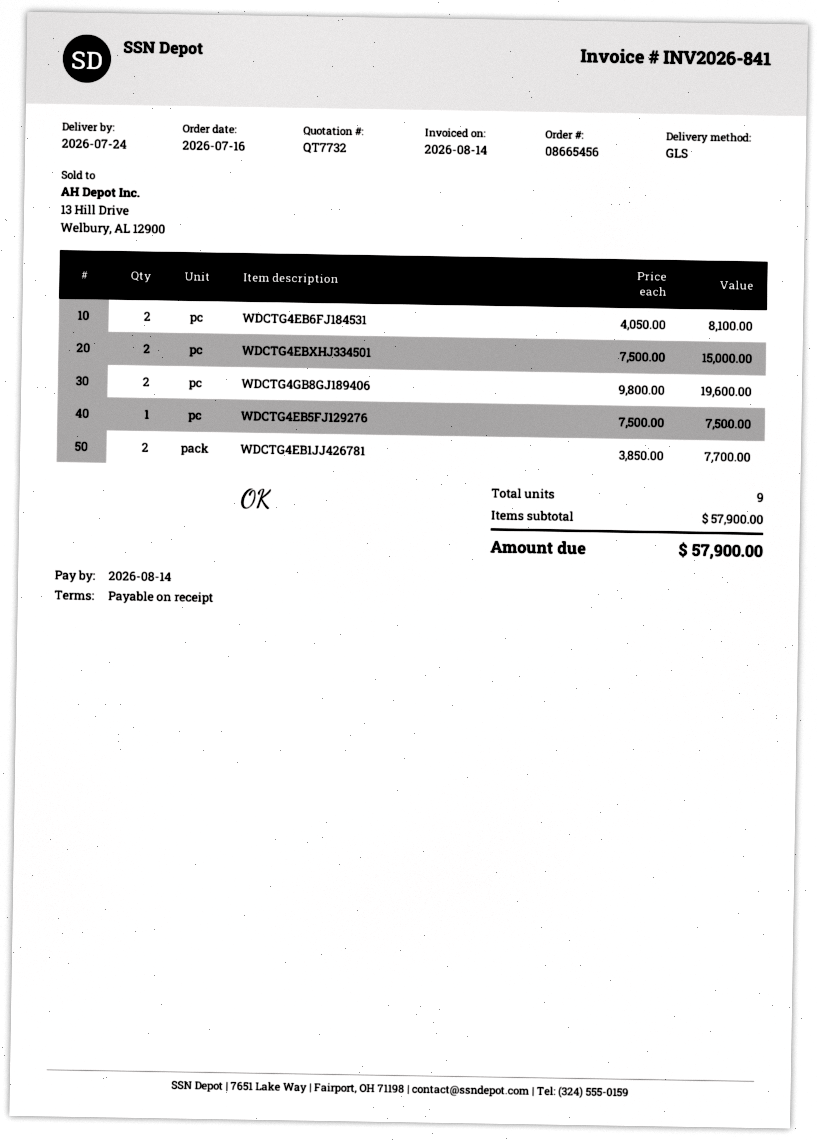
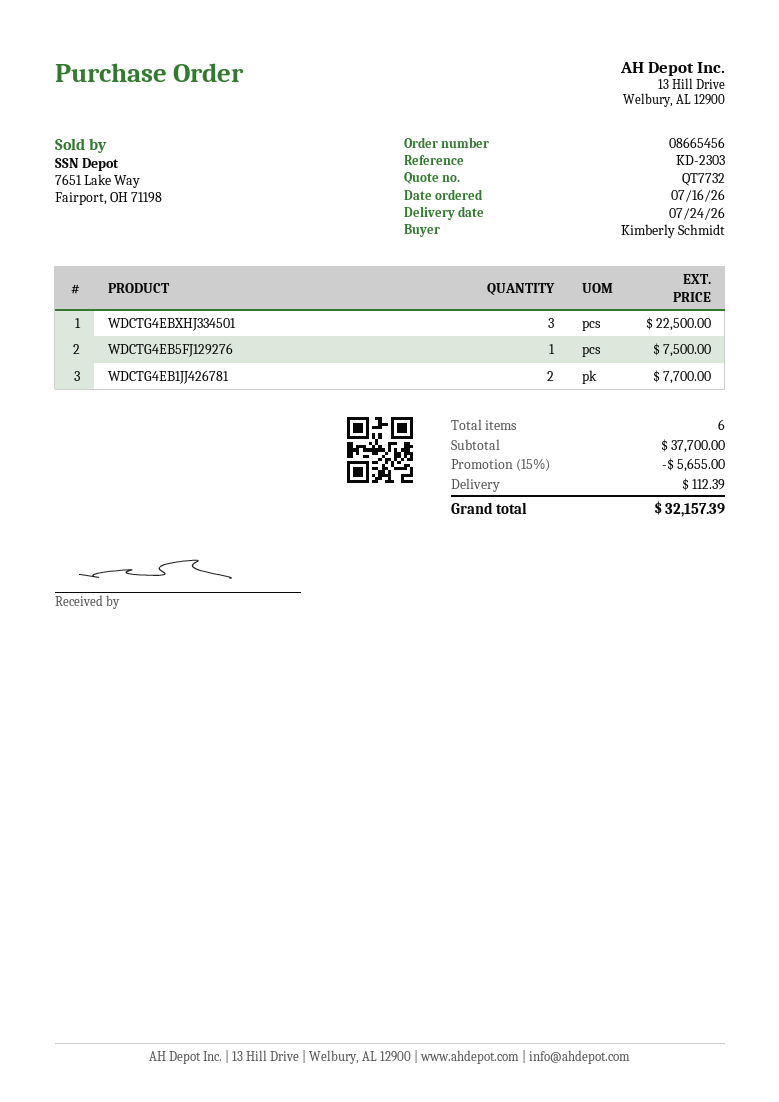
WDCTG4EB6FJ184531: 2 for 8100.00 -> none
WDCTG4EBXHJ334501: 2 for 15000.00 -> 3 for 22500.00
WDCTG4GB8GJ189406: 2 for 19600.00 -> none
total quantity: 9 -> 6
subtotal: 57900.00 -> 37700.00
discount: none -> 15% = 5655.00
shipping: none -> 112.39
total: 57900.00 -> 32157.39

